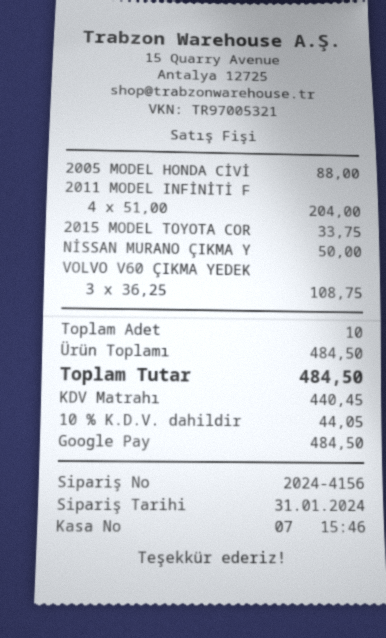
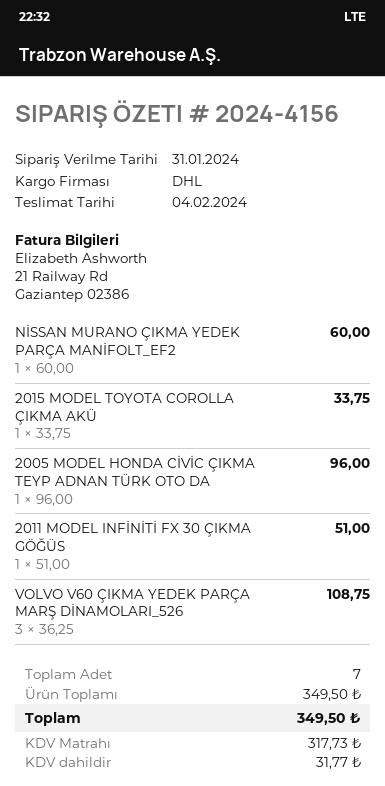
2005 MODEL HONDA CİVİ: 1 x 88.00 = 88.00 -> 1 x 96.00 = 96.00
2011 MODEL INFİNİTİ F: 4 x 51.00 = 204.00 -> 1 x 51.00 = 51.00
NİSSAN MURANO ÇIKMA Y: 1 x 50.00 = 50.00 -> 1 x 60.00 = 60.00
total quantity: 10 -> 7
subtotal: 484.50 -> 349.50
net: 440.45 -> 317.73
tax: 44.05 -> 31.77
total: 484.50 -> 349.50

